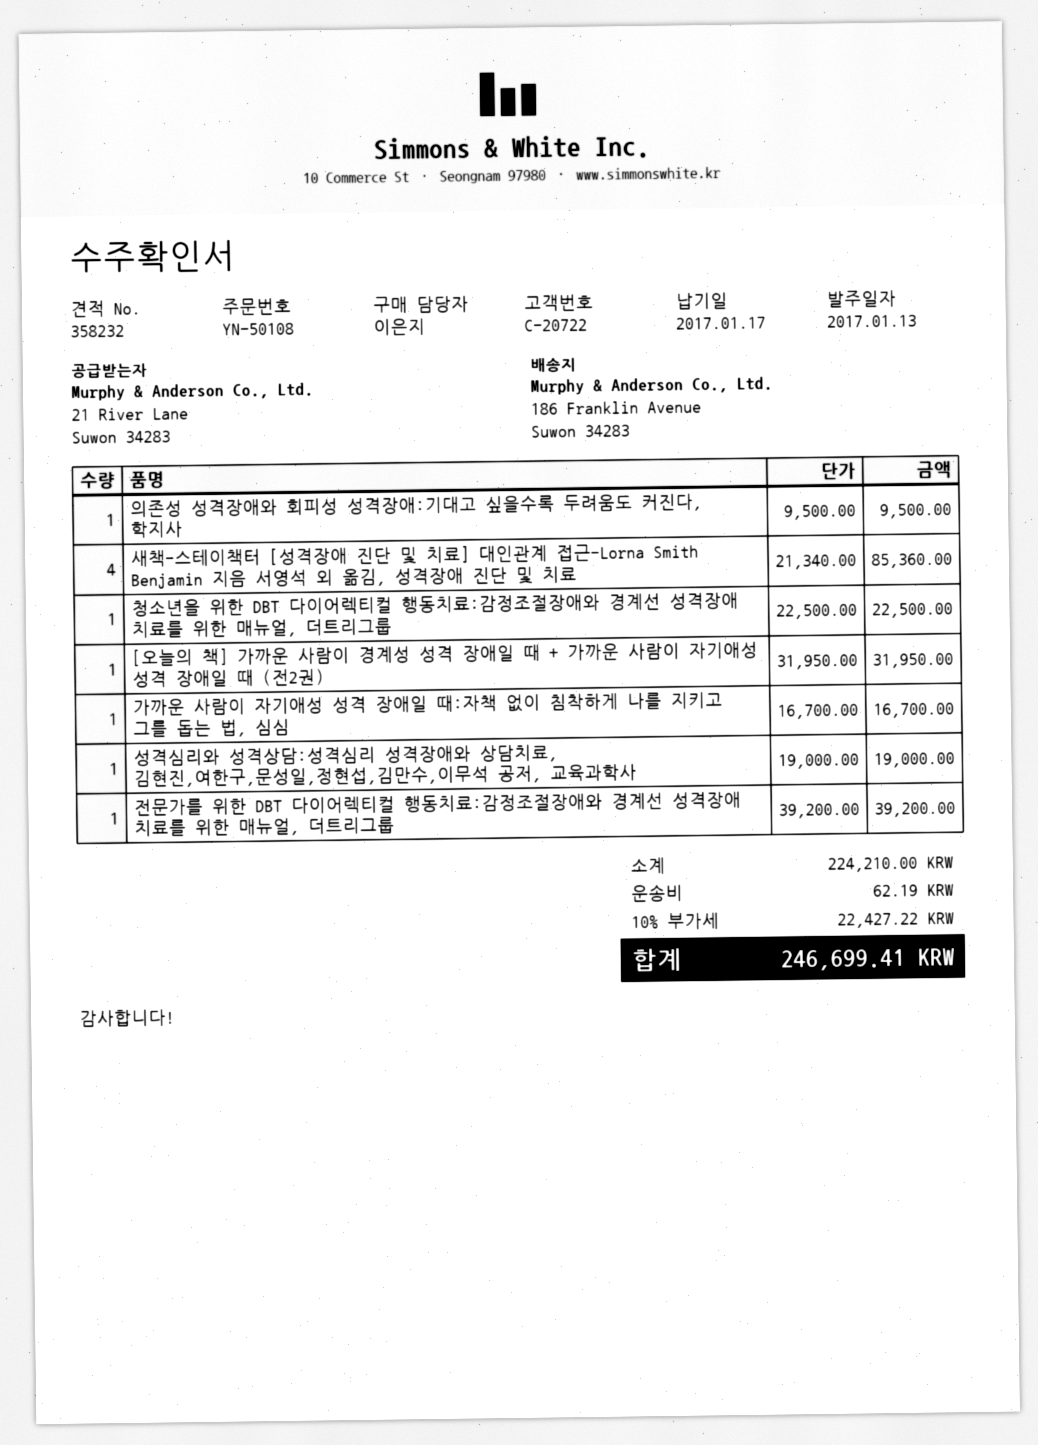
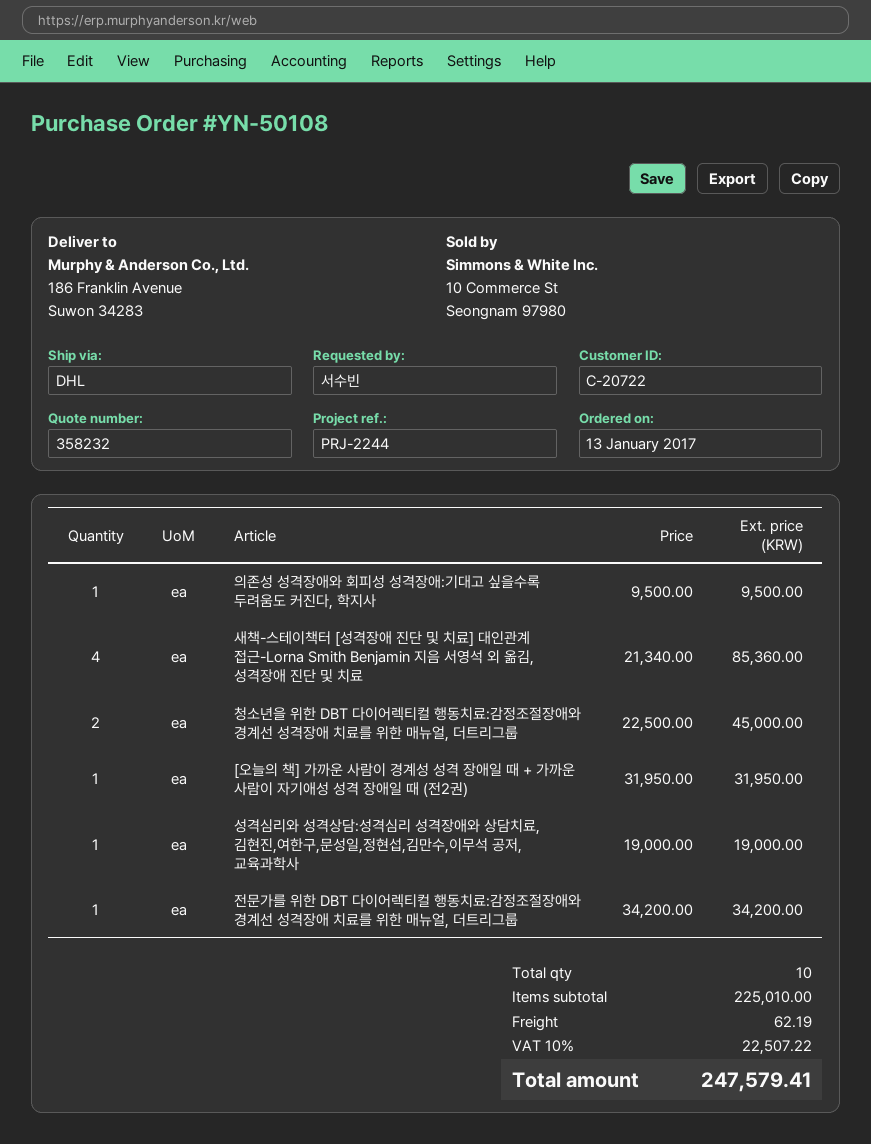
ordered by: 이은지 -> 서수빈
청소년을 위한 DBT 다이어렉티컬 행동치료:감정조절장애와 경계선 성격장애 치료를 위한 매뉴얼, 더트리그룹: 1 x 22500.00 = 22500.00 -> 2 x 22500.00 = 45000.00
가까운 사람이 자기애성 성격 장애일 때:자책 없이 침착하게 나를 지키고 그를 돕는 법, 심심: 1 x 16700.00 = 16700.00 -> none
전문가를 위한 DBT 다이어렉티컬 행동치료:감정조절장애와 경계선 성격장애 치료를 위한 매뉴얼, 더트리그룹: 1 x 39200.00 = 39200.00 -> 1 x 34200.00 = 34200.00
subtotal: 224210.00 -> 225010.00
tax: 10% = 22427.22 -> 10% = 22507.22
total: 246699.41 -> 247579.41

